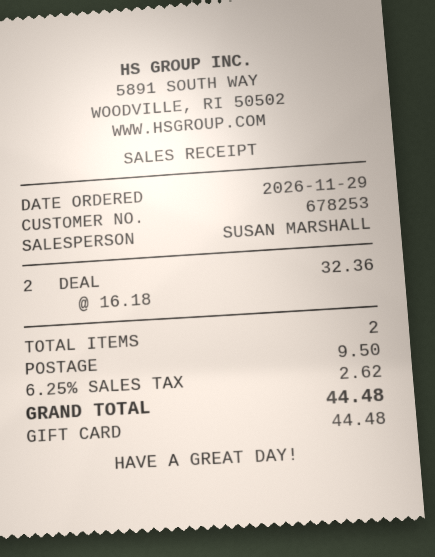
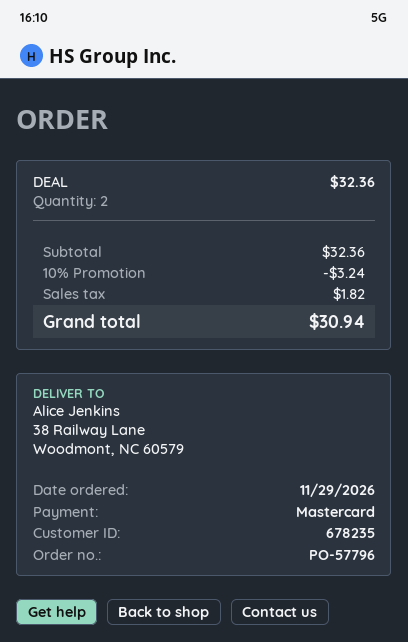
customer number: 678253 -> 678235
payment method: gift card -> Mastercard
discount: none -> 10% = 3.24
shipping: 9.50 -> none
tax: 2.62 -> 1.82
total: 44.48 -> 30.94

